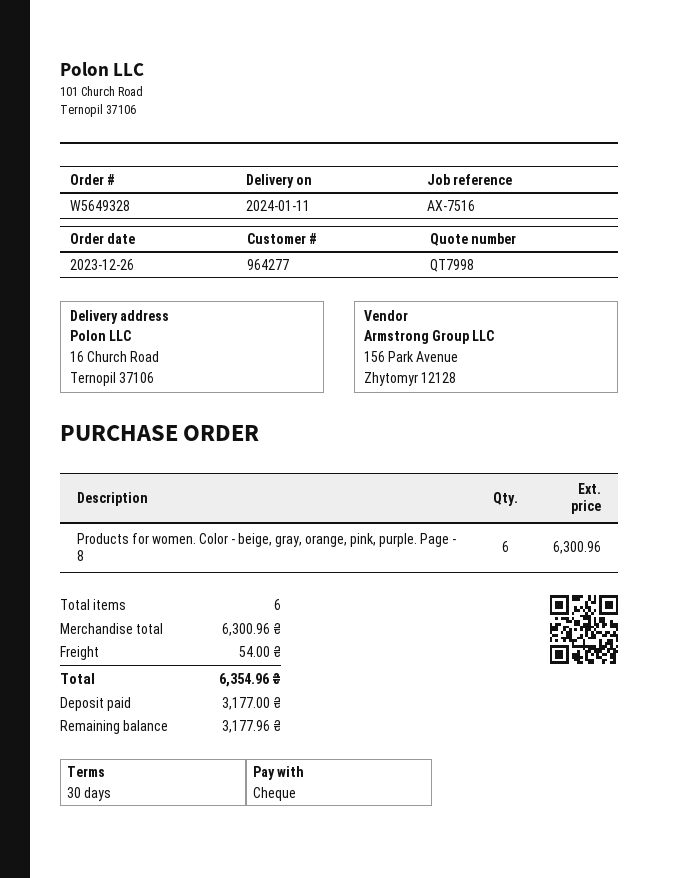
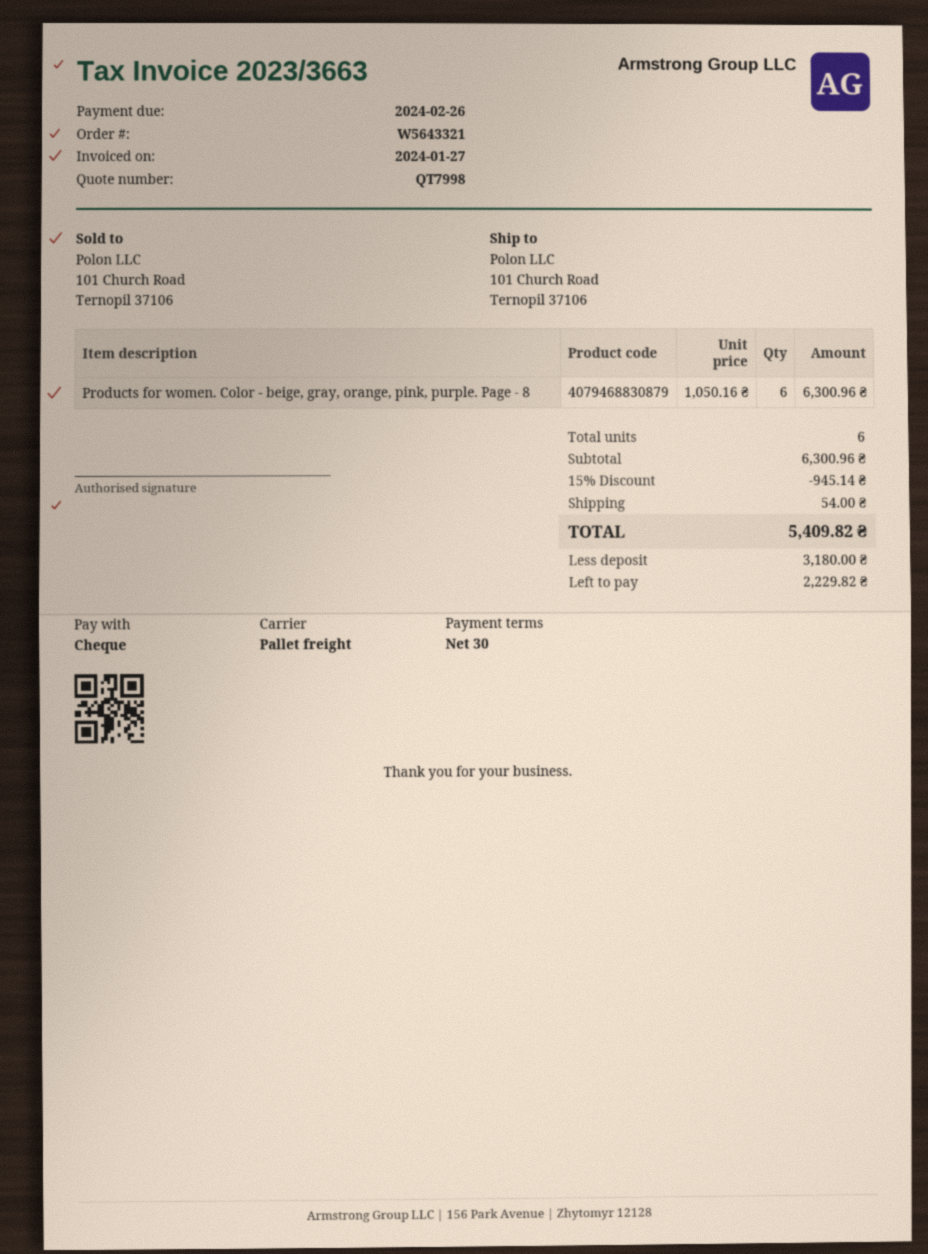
order number: W5649328 -> W5643321
ship to: 16 Church Road, Ternopil 37106 -> 101 Church Road, Ternopil 37106
discount: none -> 15% = 945.14
total: 6354.96 -> 5409.82
deposit: 3177.00 -> 3180.00
balance: 3177.96 -> 2229.82

